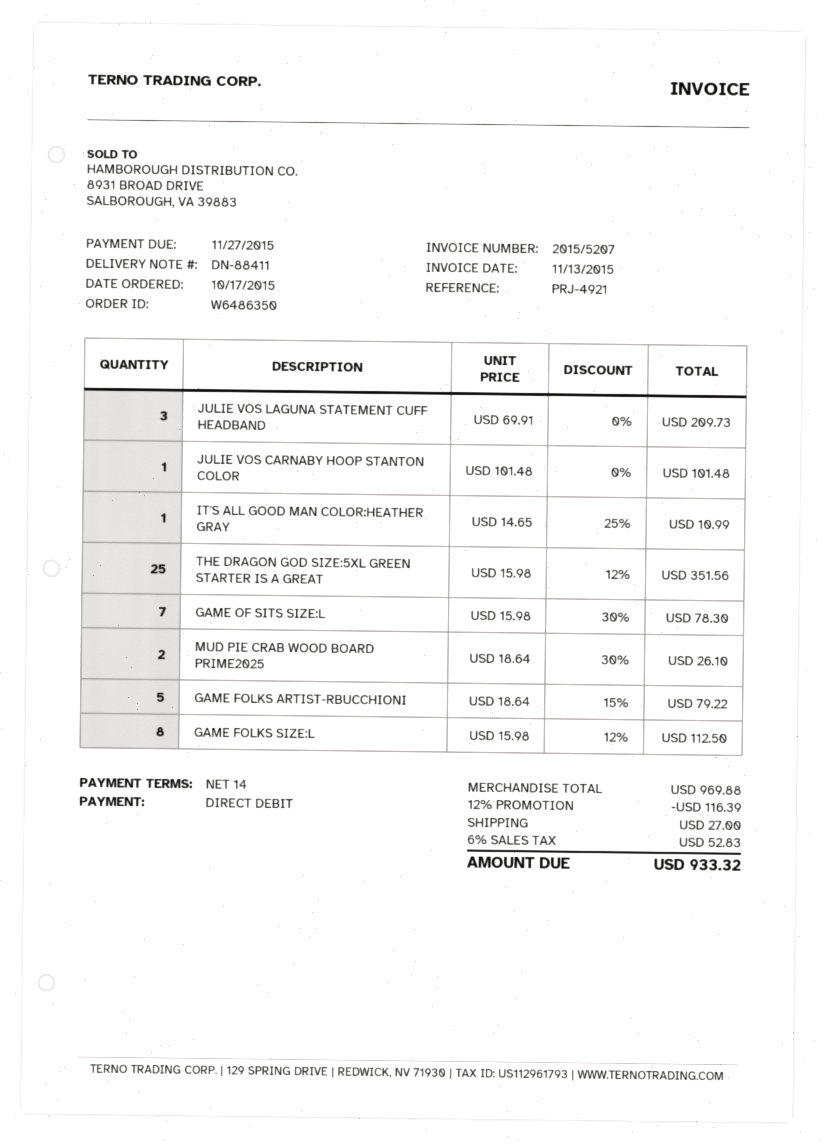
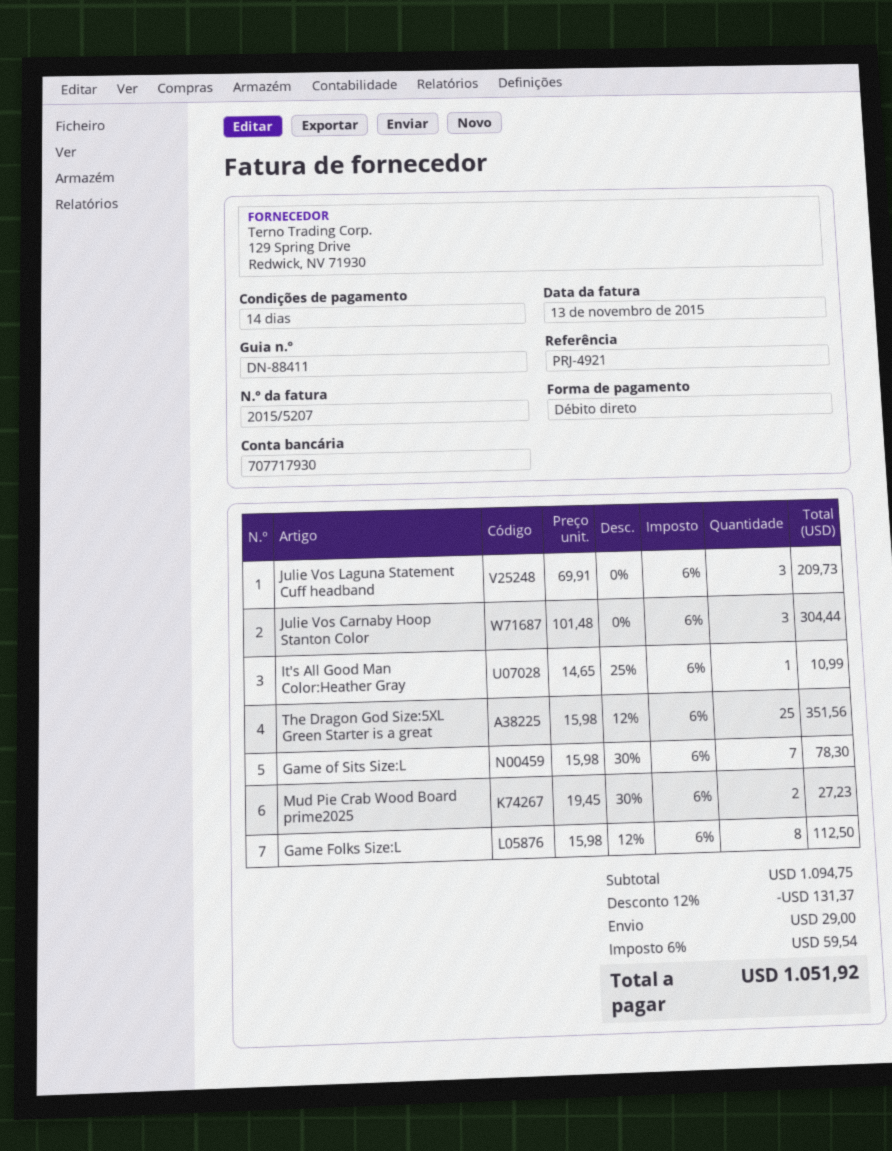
JULIE VOS CARNABY HOOP STANTON COLOR: 1 x 101.48 = 101.48 -> 3 x 101.48 = 304.44
MUD PIE CRAB WOOD BOARD PRIME2025: 2 x 18.64 - 30% = 26.10 -> 2 x 19.45 - 30% = 27.23
GAME FOLKS ARTIST-RBUCCHIONI: 5 x 18.64 - 15% = 79.22 -> none
subtotal: 969.88 -> 1094.75
discount: 12% = 116.39 -> 12% = 131.37
shipping: 27.00 -> 29.00
tax: 6% = 52.83 -> 6% = 59.54
total: 933.32 -> 1051.92

